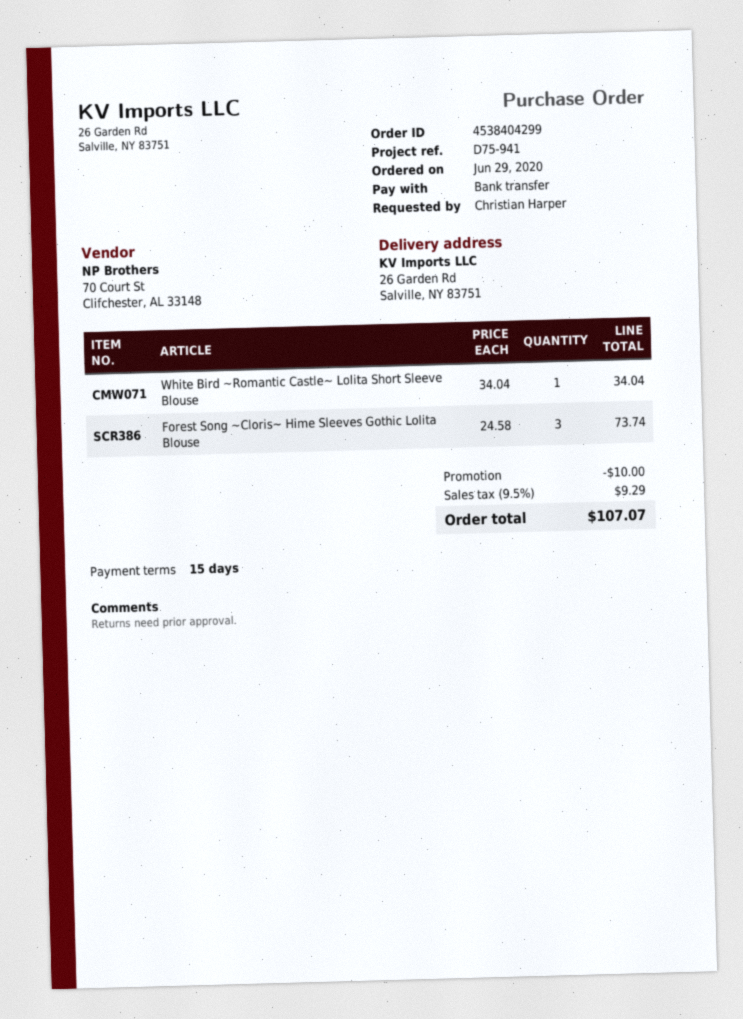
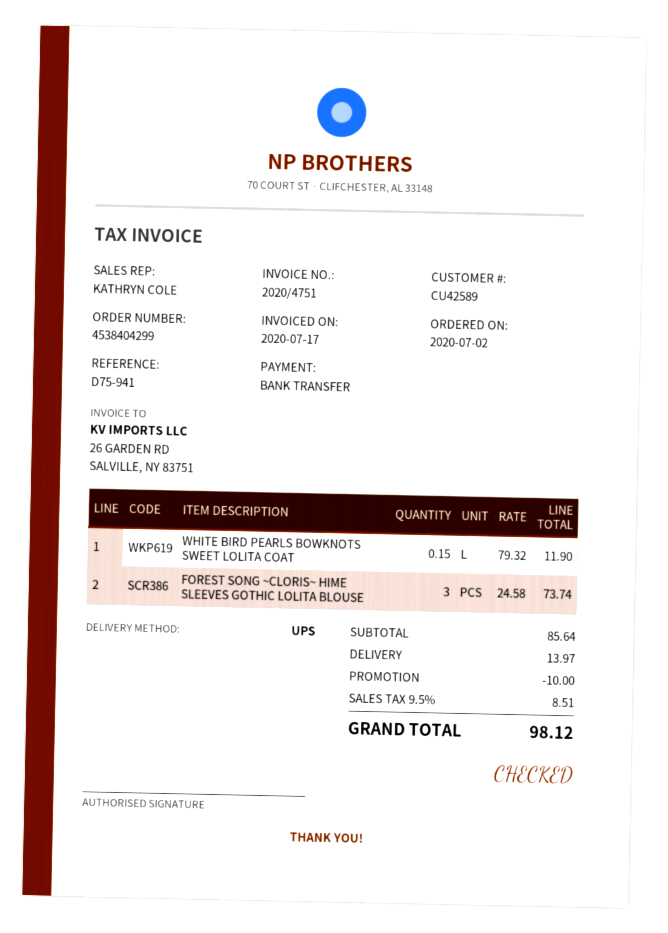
order date: 2020-06-29 -> 2020-07-02
White Bird ~Romantic Castle~ Lolita Short Sleeve Blouse: 1 x 34.04 = 34.04 -> none
WHITE BIRD PEARLS BOWKNOTS SWEET LOLITA COAT: none -> 0.15 x 79.32 = 11.90
shipping: none -> 13.97
tax: 9.5% = 9.29 -> 9.5% = 8.51
total: 107.07 -> 98.12

